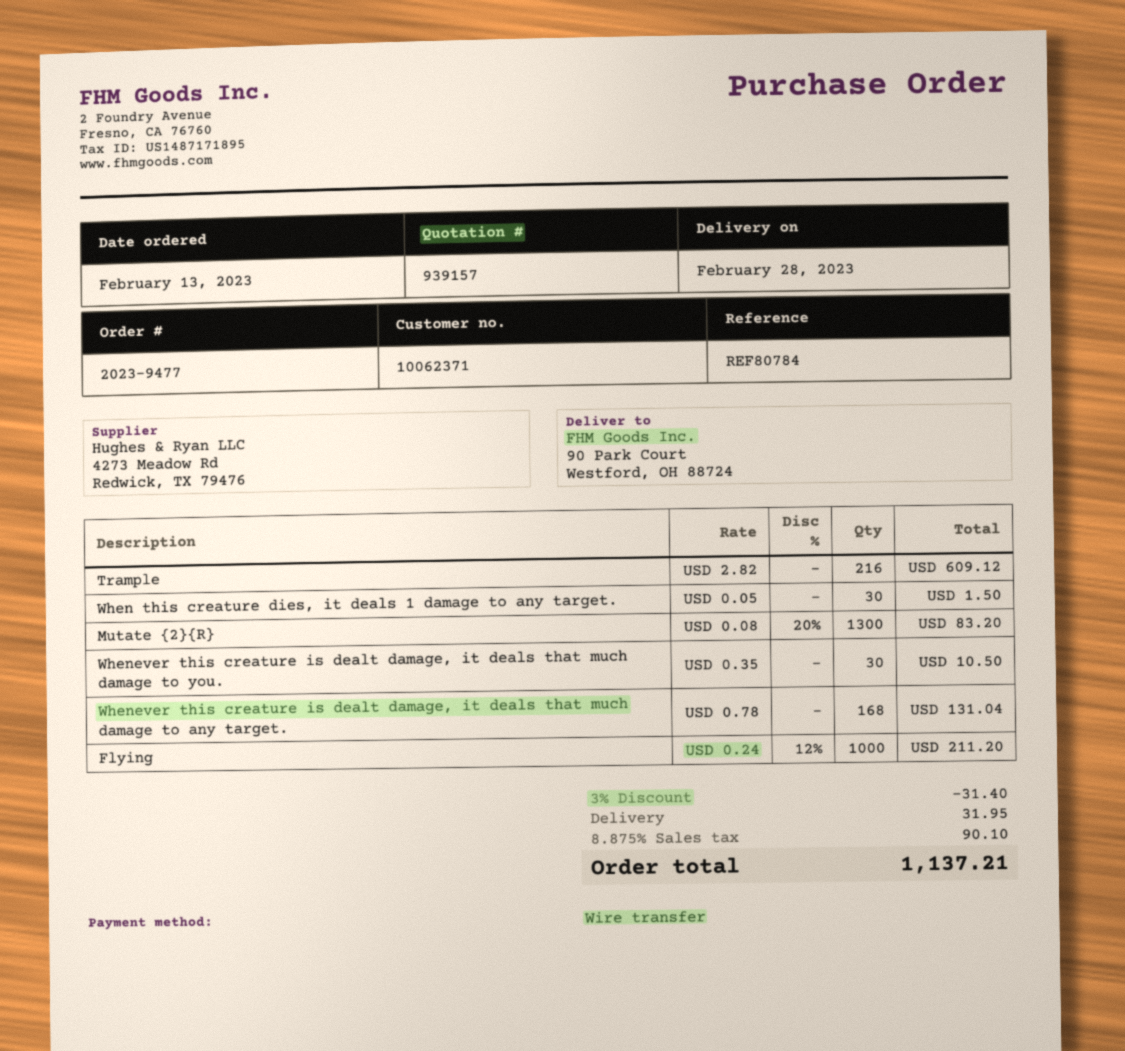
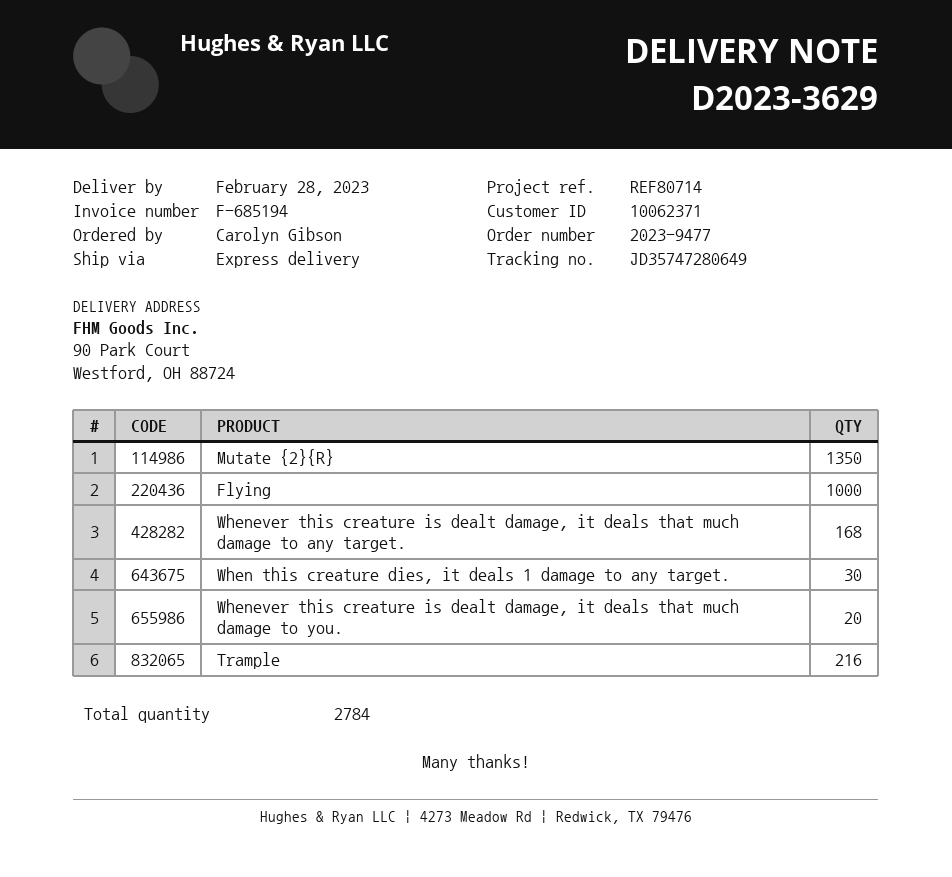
reference: REF80784 -> REF80714
Mutate {2}{R}: 1300 -> 1350
Whenever this creature is dealt damage, it deals that much damage to you.: 30 -> 20

